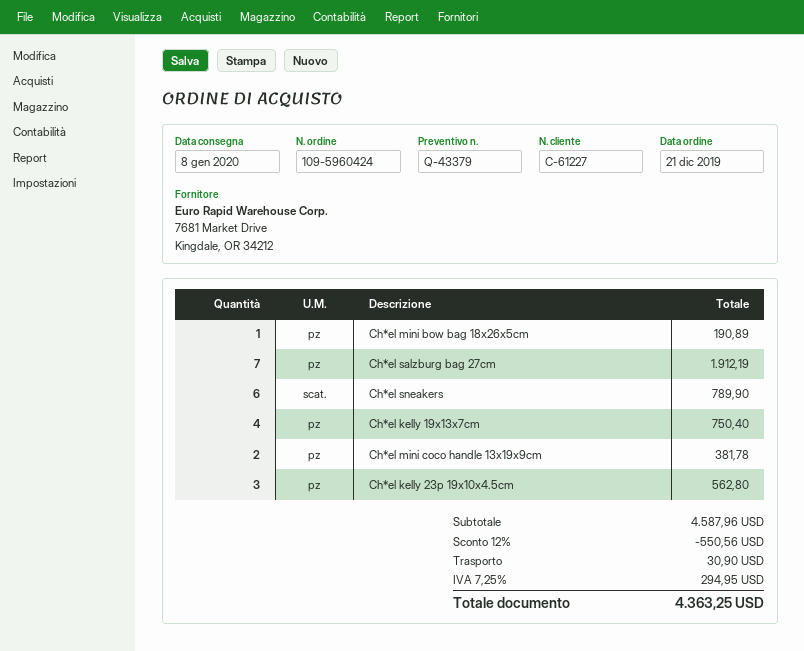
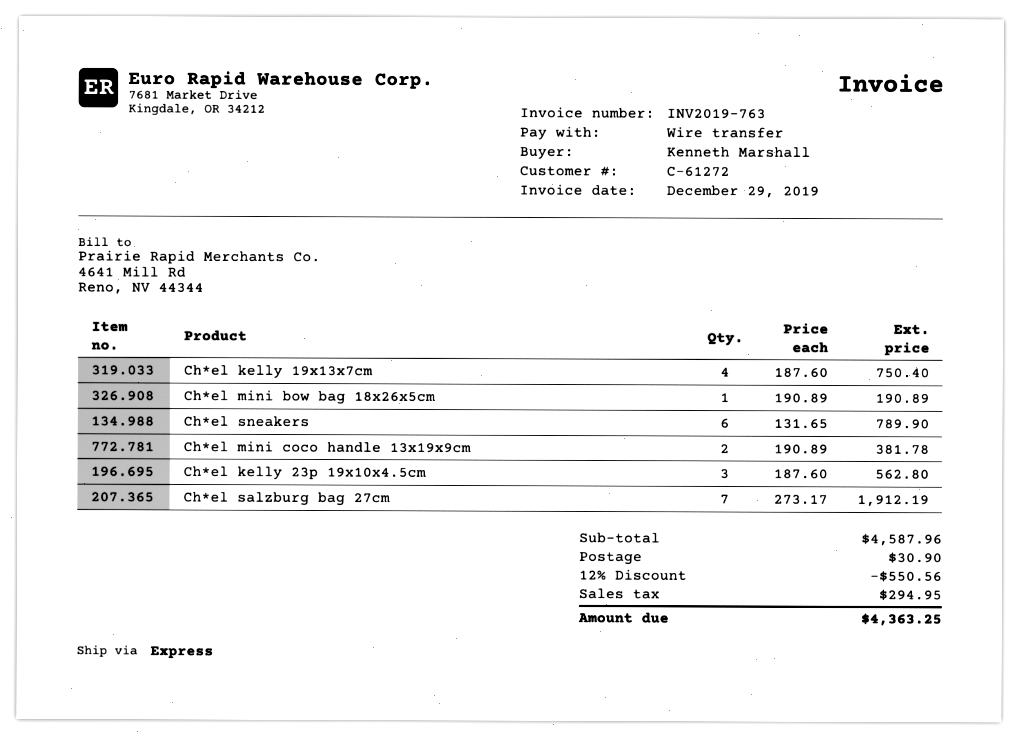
customer number: C-61227 -> C-61272

